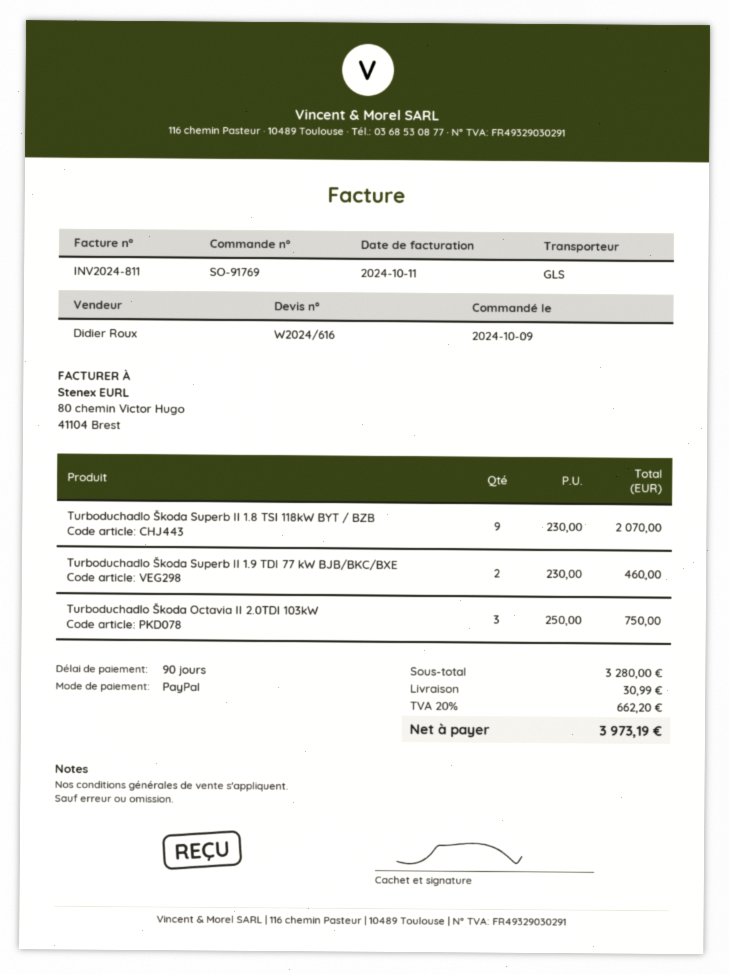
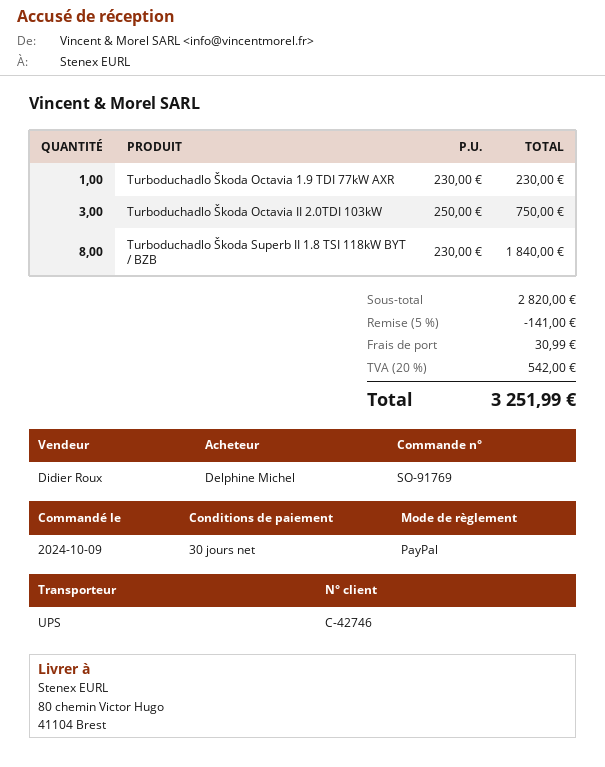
payment terms: 90 days -> 30 days
shipping method: GLS -> UPS
Turboduchadlo Škoda Superb II 1.8 TSI 118kW BYT / BZB: 9 x 230.00 = 2070.00 -> 8 x 230.00 = 1840.00
Turboduchadlo Škoda Superb II 1.9 TDI 77 kW BJB/BKC/BXE: 2 x 230.00 = 460.00 -> none
Turboduchadlo Škoda Octavia 1.9 TDI 77kW AXR: none -> 1 x 230.00 = 230.00
subtotal: 3280.00 -> 2820.00
discount: none -> 5% = 141.00
tax: 20% = 662.20 -> 20% = 542.00
total: 3973.19 -> 3251.99

